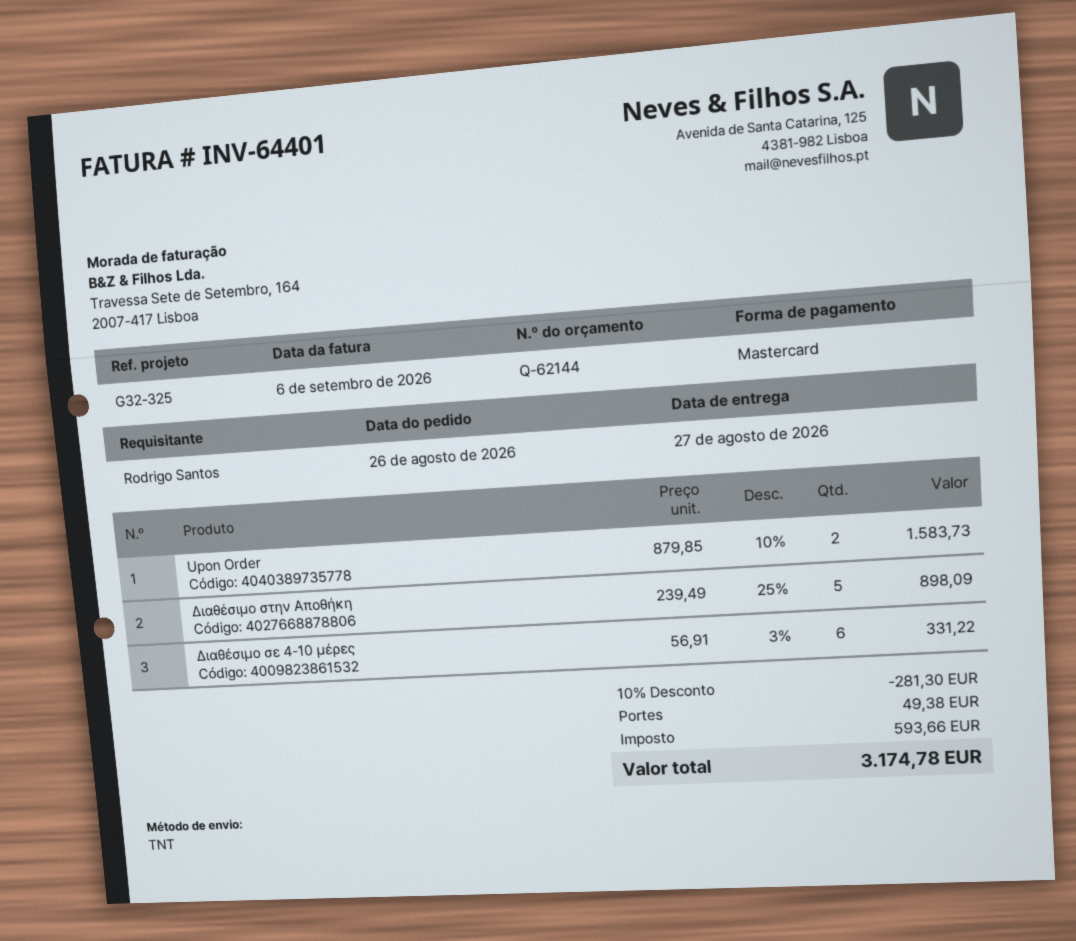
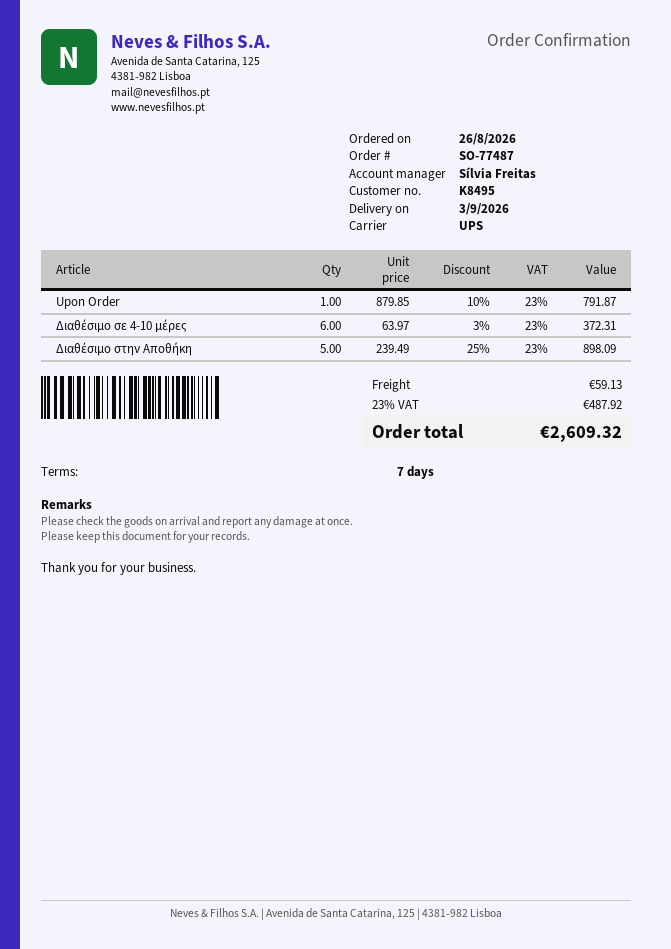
delivery date: 2026-08-27 -> 2026-09-03
shipping method: TNT -> UPS
Upon Order: 2 x 879.85 - 10% = 1583.73 -> 1 x 879.85 - 10% = 791.87
Διαθέσιμο σε 4-10 μέρες: 6 x 56.91 - 3% = 331.22 -> 6 x 63.97 - 3% = 372.31
discount: 10% = 281.30 -> none
shipping: 49.38 -> 59.13
tax: 593.66 -> 487.92
total: 3174.78 -> 2609.32

